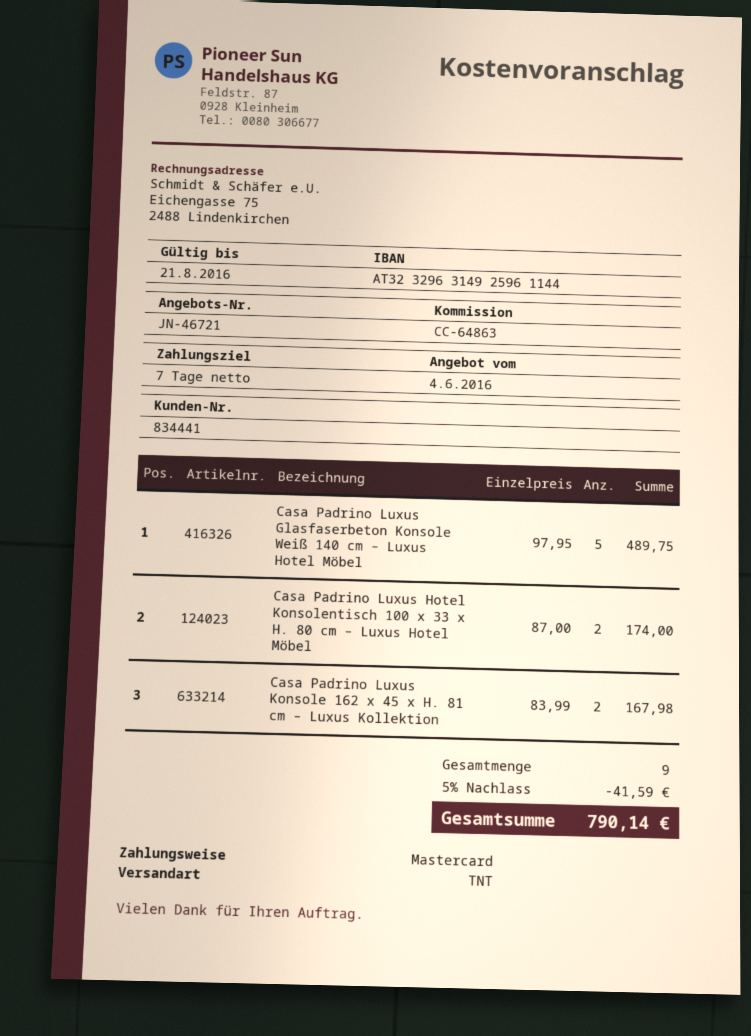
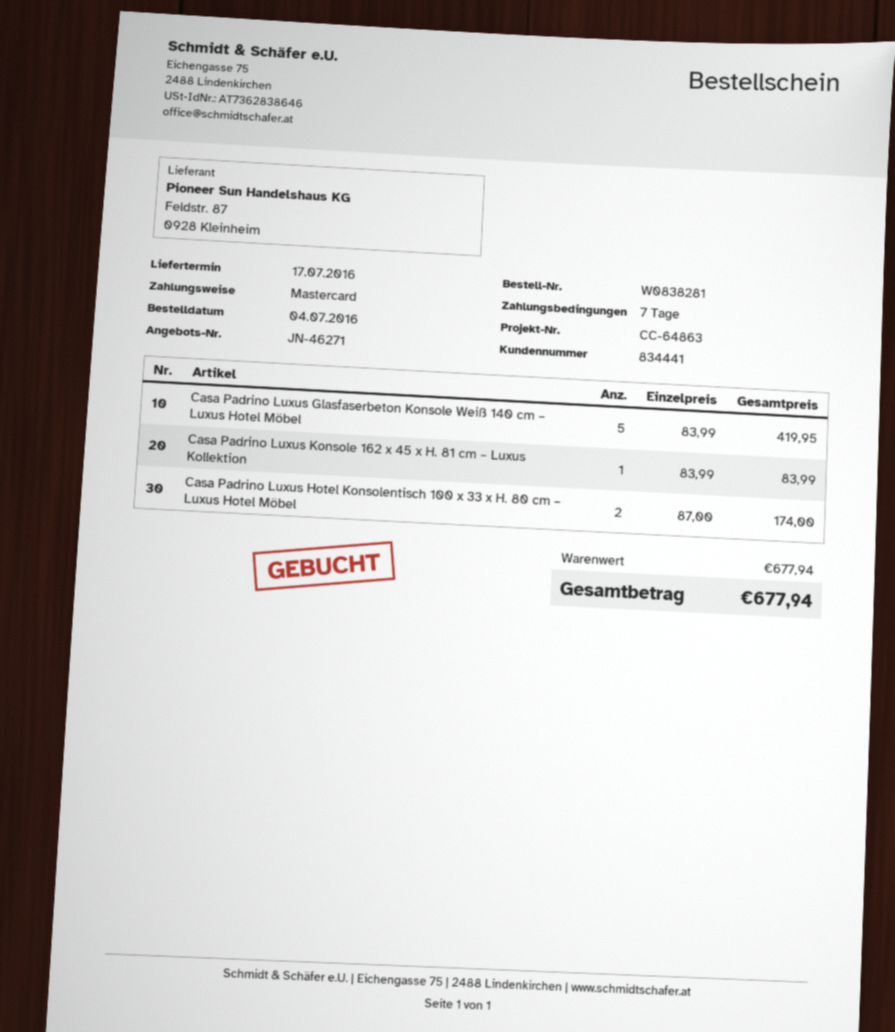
quote number: JN-46721 -> JN-46271
Casa Padrino Luxus Glasfaserbeton Konsole Weiß 140 cm – Luxus Hotel Möbel: 5 x 97.95 = 489.75 -> 5 x 83.99 = 419.95
Casa Padrino Luxus Konsole 162 x 45 x H. 81 cm – Luxus Kollektion: 2 x 83.99 = 167.98 -> 1 x 83.99 = 83.99
discount: 5% = 41.59 -> none
total: 790.14 -> 677.94

